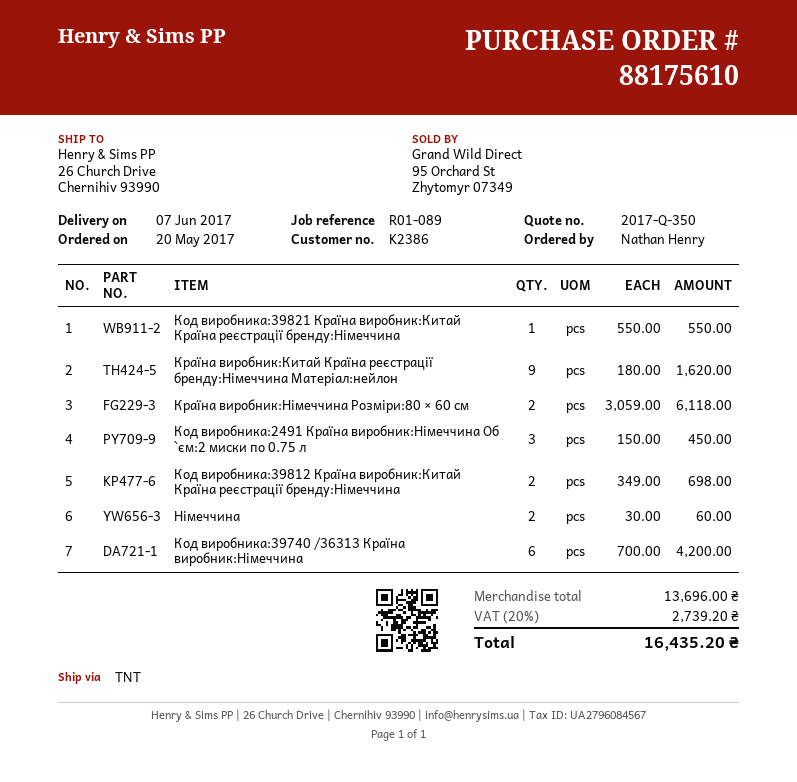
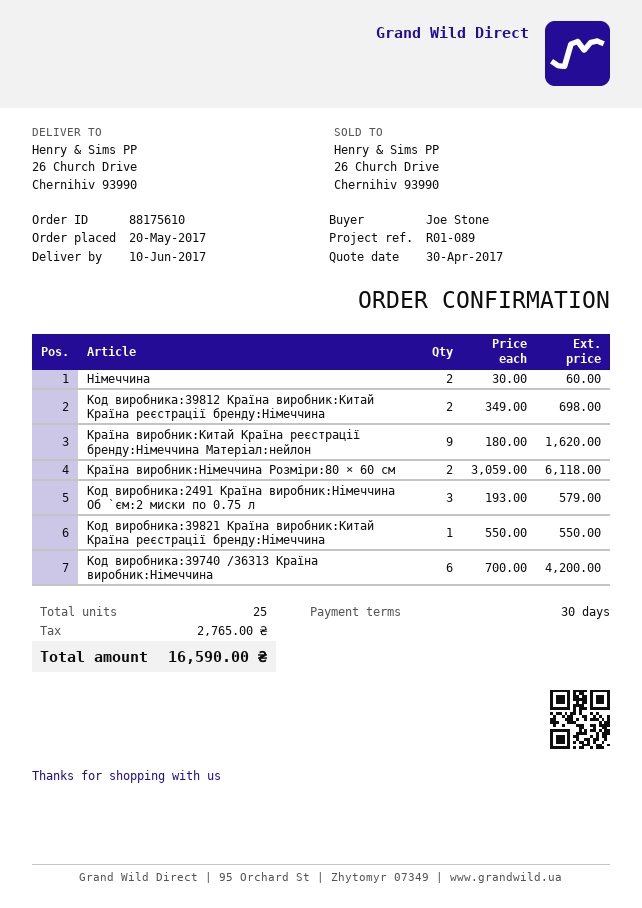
delivery date: 2017-06-07 -> 2017-06-10
ordered by: Nathan Henry -> Joe Stone
Код виробника:2491 Країна виробник:Німеччина Об `єм:2 миски по 0.75 л: 3 x 150.00 = 450.00 -> 3 x 193.00 = 579.00
tax: 2739.20 -> 2765.00
total: 16435.20 -> 16590.00

